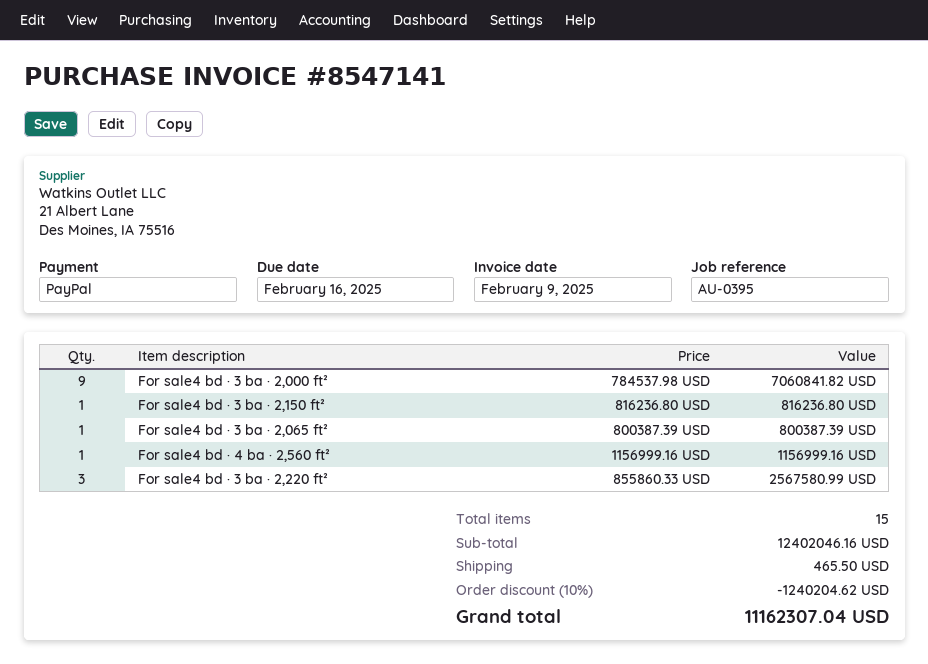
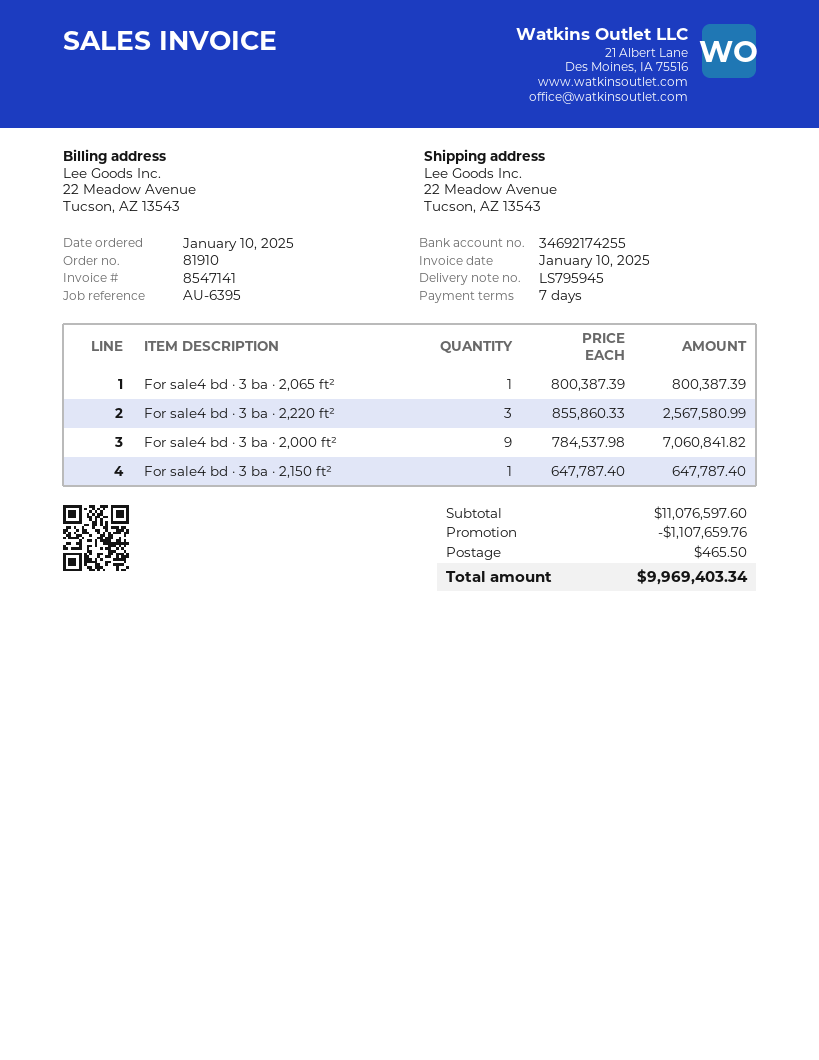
invoice date: 2025-02-09 -> 2025-01-10
reference: AU-0395 -> AU-6395
For sale4 bd · 3 ba · 2,150 ft²: 1 x 816236.80 = 816236.80 -> 1 x 647787.40 = 647787.40
For sale4 bd · 4 ba · 2,560 ft²: 1 x 1156999.16 = 1156999.16 -> none
subtotal: 12402046.16 -> 11076597.60
discount: 1240204.62 -> 1107659.76
total: 11162307.04 -> 9969403.34

